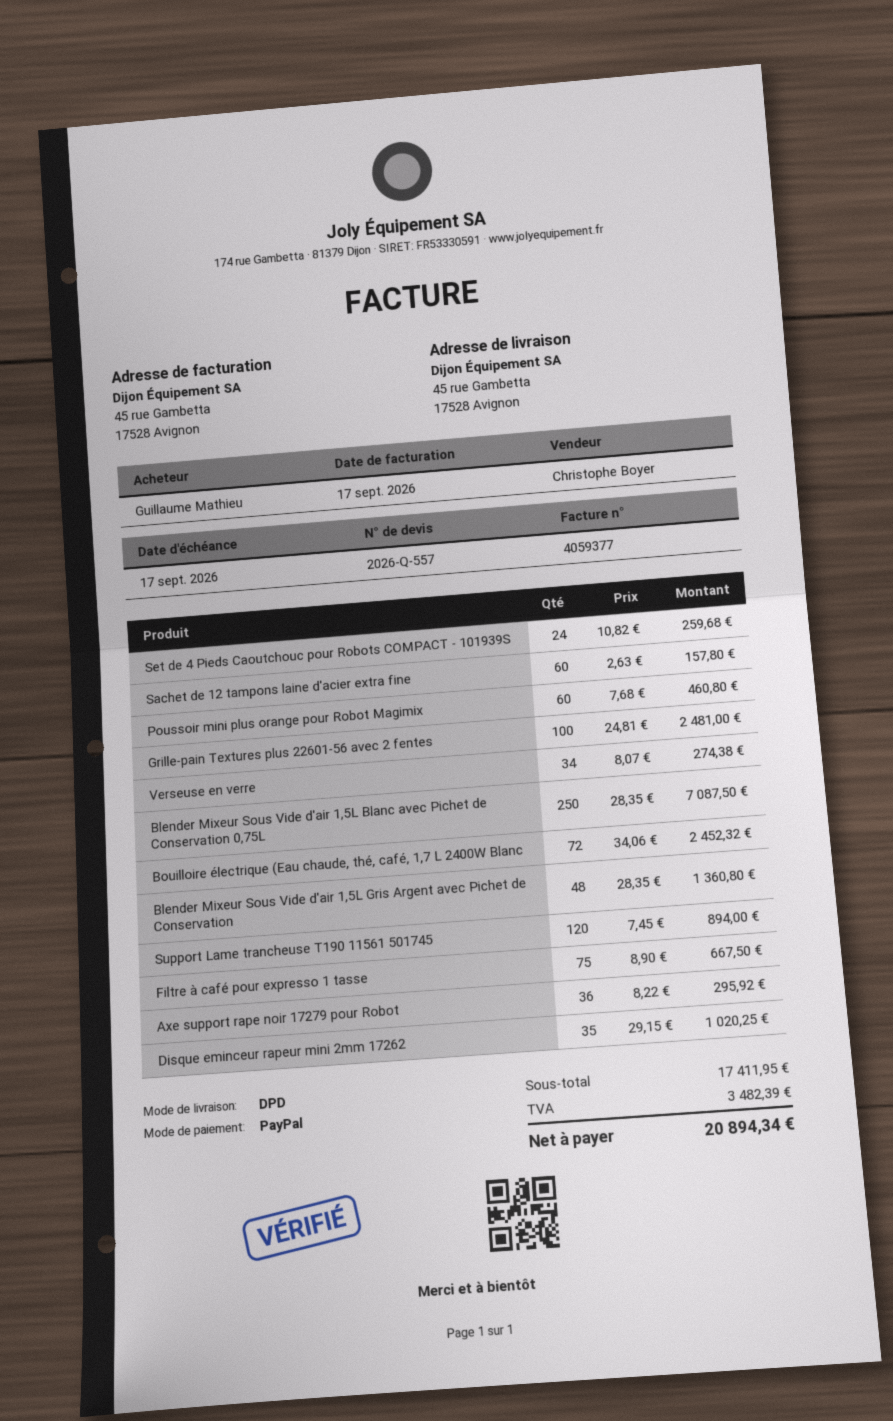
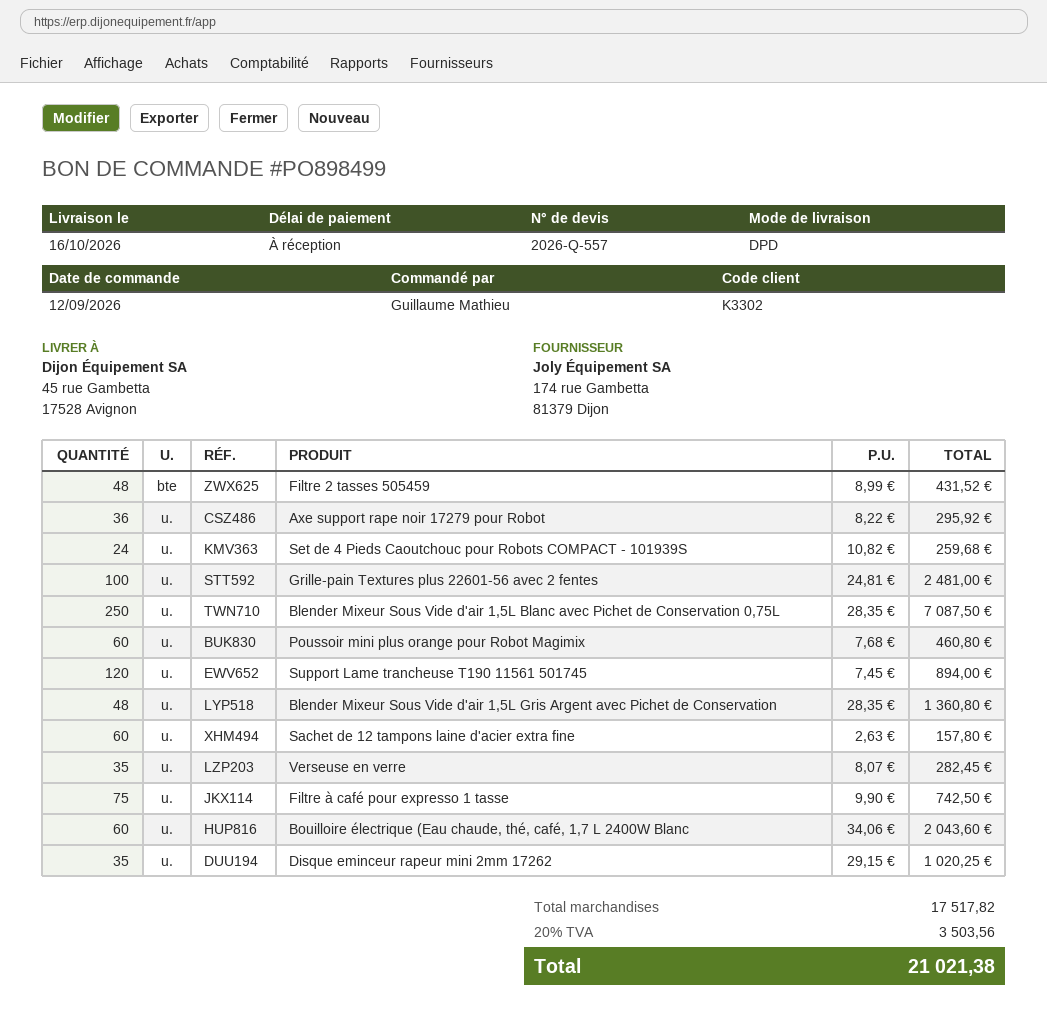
Verseuse en verre: 34 x 8.07 = 274.38 -> 35 x 8.07 = 282.45
Bouilloire électrique (Eau chaude, thé, café, 1,7 L 2400W Blanc: 72 x 34.06 = 2452.32 -> 60 x 34.06 = 2043.60
Filtre à café pour expresso 1 tasse: 75 x 8.90 = 667.50 -> 75 x 9.90 = 742.50
Filtre 2 tasses 505459: none -> 48 x 8.99 = 431.52
subtotal: 17411.95 -> 17517.82
tax: 3482.39 -> 3503.56
total: 20894.34 -> 21021.38

